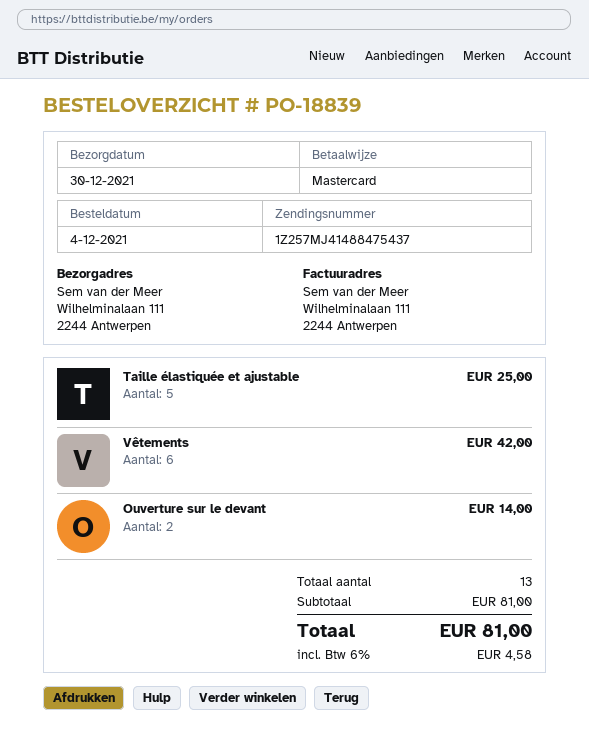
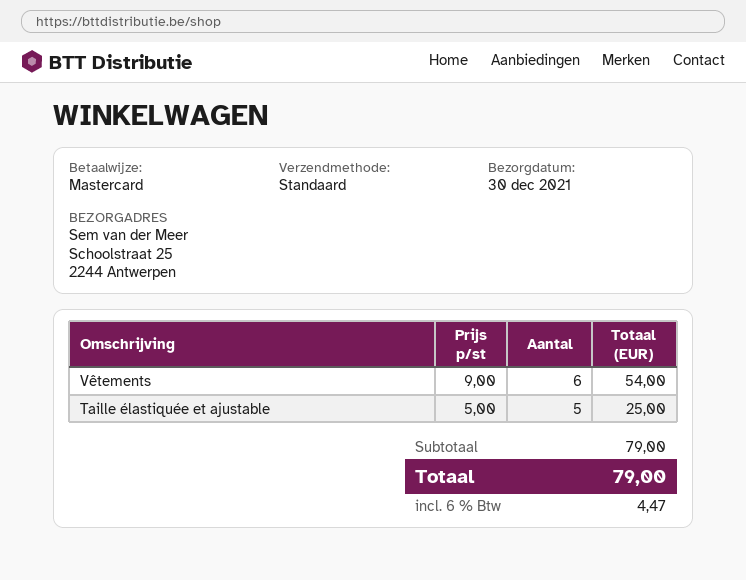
ship to: Wilhelminalaan 111, 2244 Antwerpen -> Schoolstraat 25, 2244 Antwerpen
Vêtements: 6 for 42.00 -> 6 for 54.00
Ouverture sur le devant: 2 for 14.00 -> none
subtotal: 81.00 -> 79.00
tax: 6% = 4.58 -> 6% = 4.47
total: 81.00 -> 79.00

